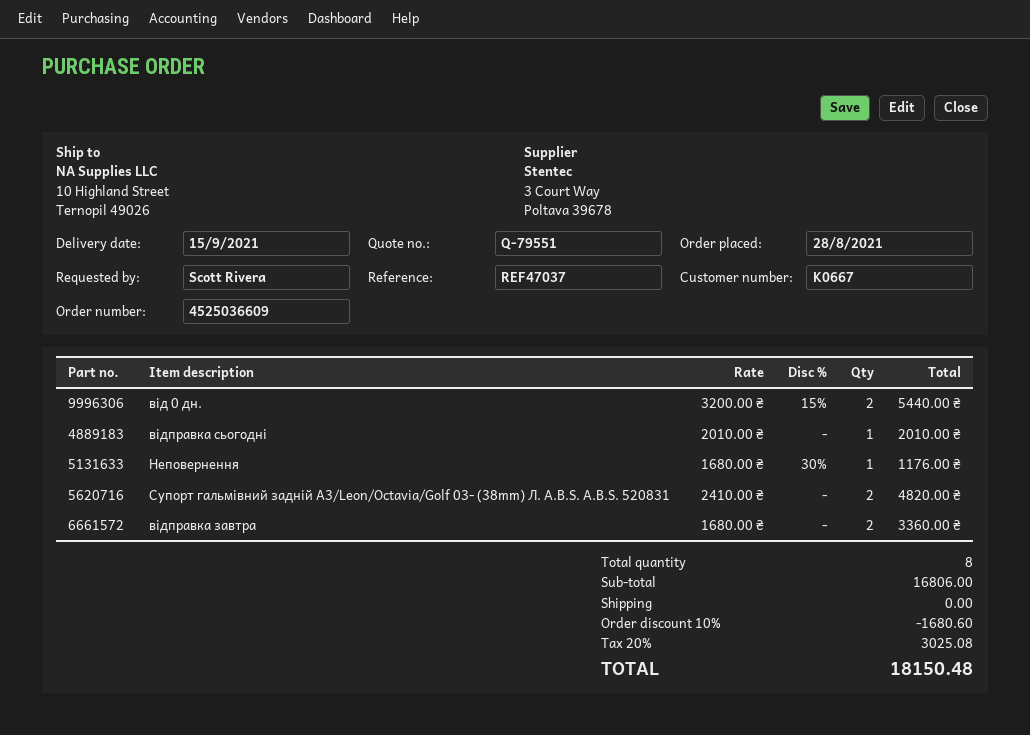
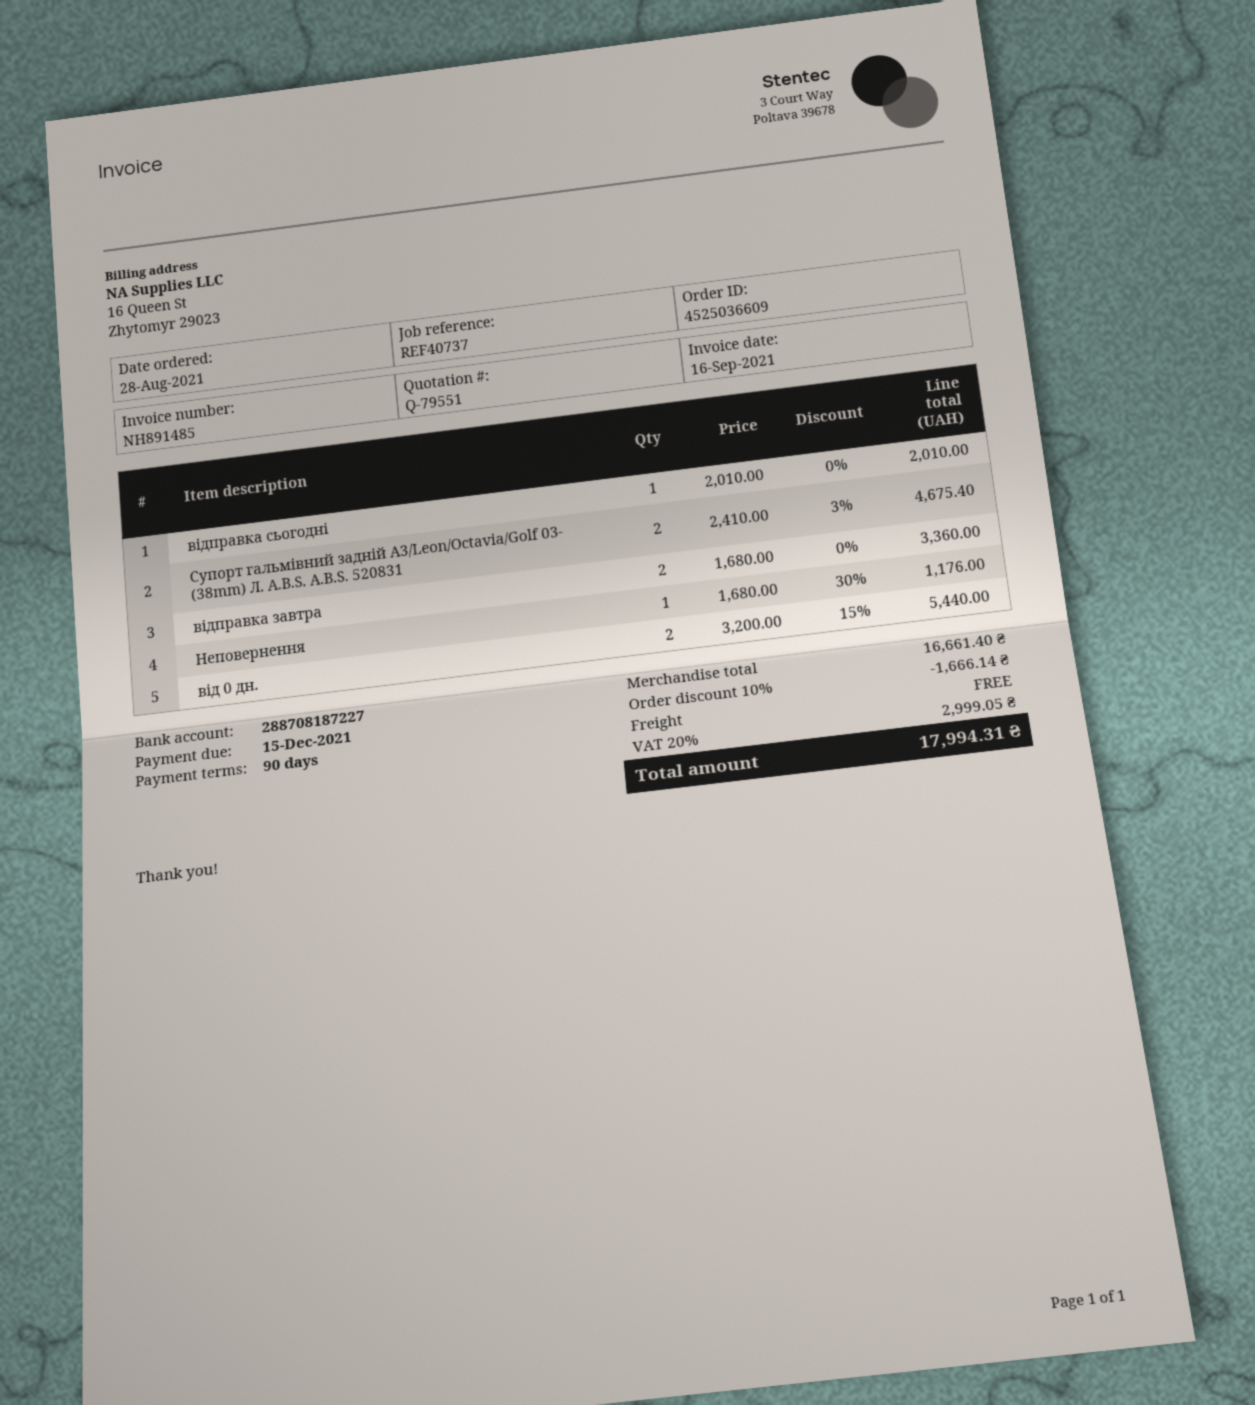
reference: REF47037 -> REF40737
Супорт гальмівний задній A3/Leon/Octavia/Golf 03- (38mm) Л. A.B.S. A.B.S. 520831: 2 x 2410.00 = 4820.00 -> 2 x 2410.00 - 3% = 4675.40
subtotal: 16806.00 -> 16661.40
discount: 10% = 1680.60 -> 10% = 1666.14
tax: 20% = 3025.08 -> 20% = 2999.05
total: 18150.48 -> 17994.31

